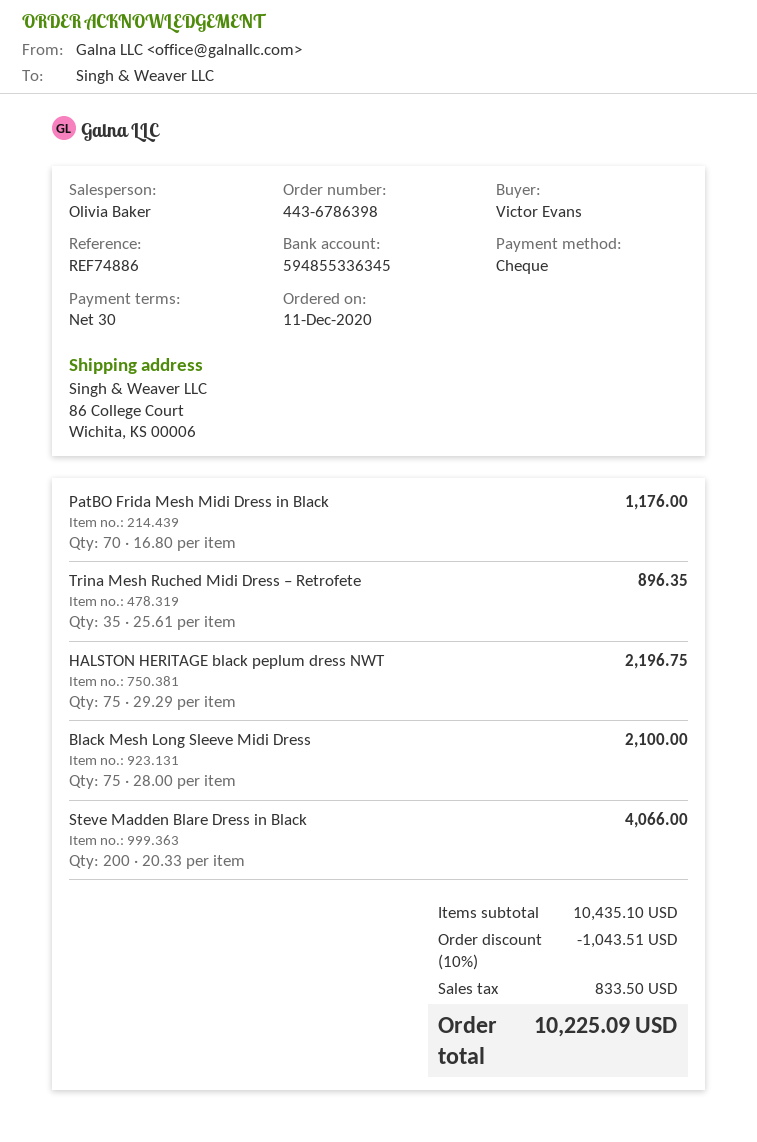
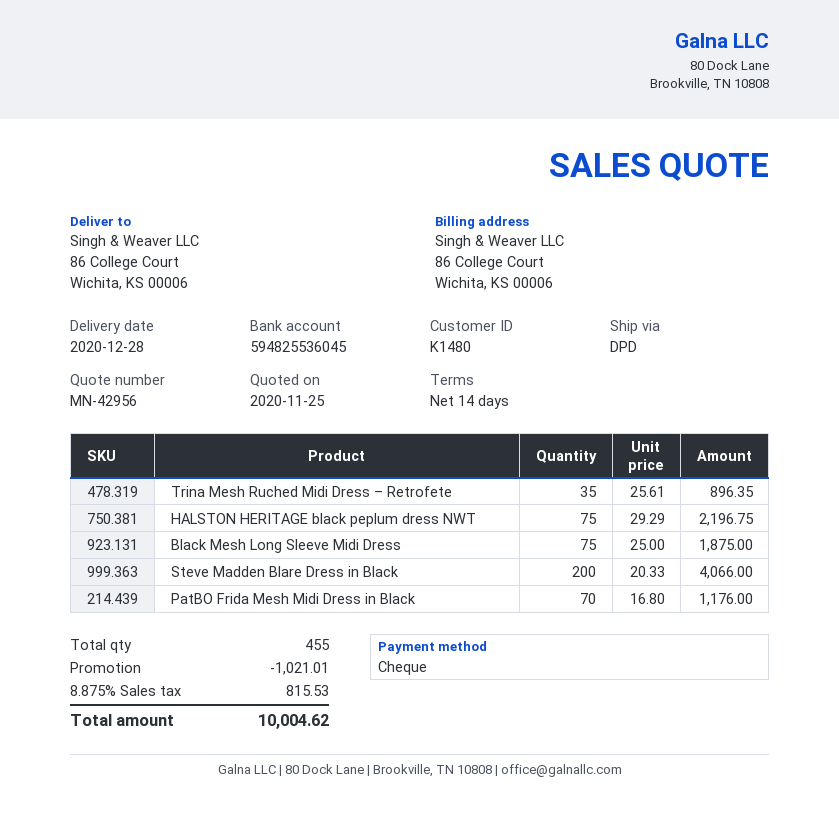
payment terms: 30 days -> 14 days
bank account: 594855336345 -> 594825536045
Black Mesh Long Sleeve Midi Dress: 75 x 28.00 = 2100.00 -> 75 x 25.00 = 1875.00
discount: 1043.51 -> 1021.01
tax: 833.50 -> 815.53
total: 10225.09 -> 10004.62

